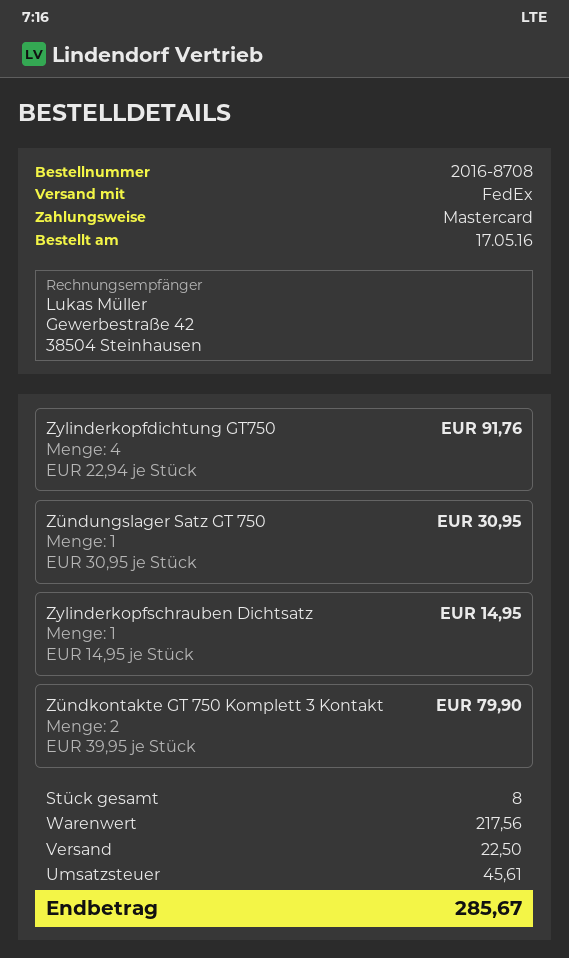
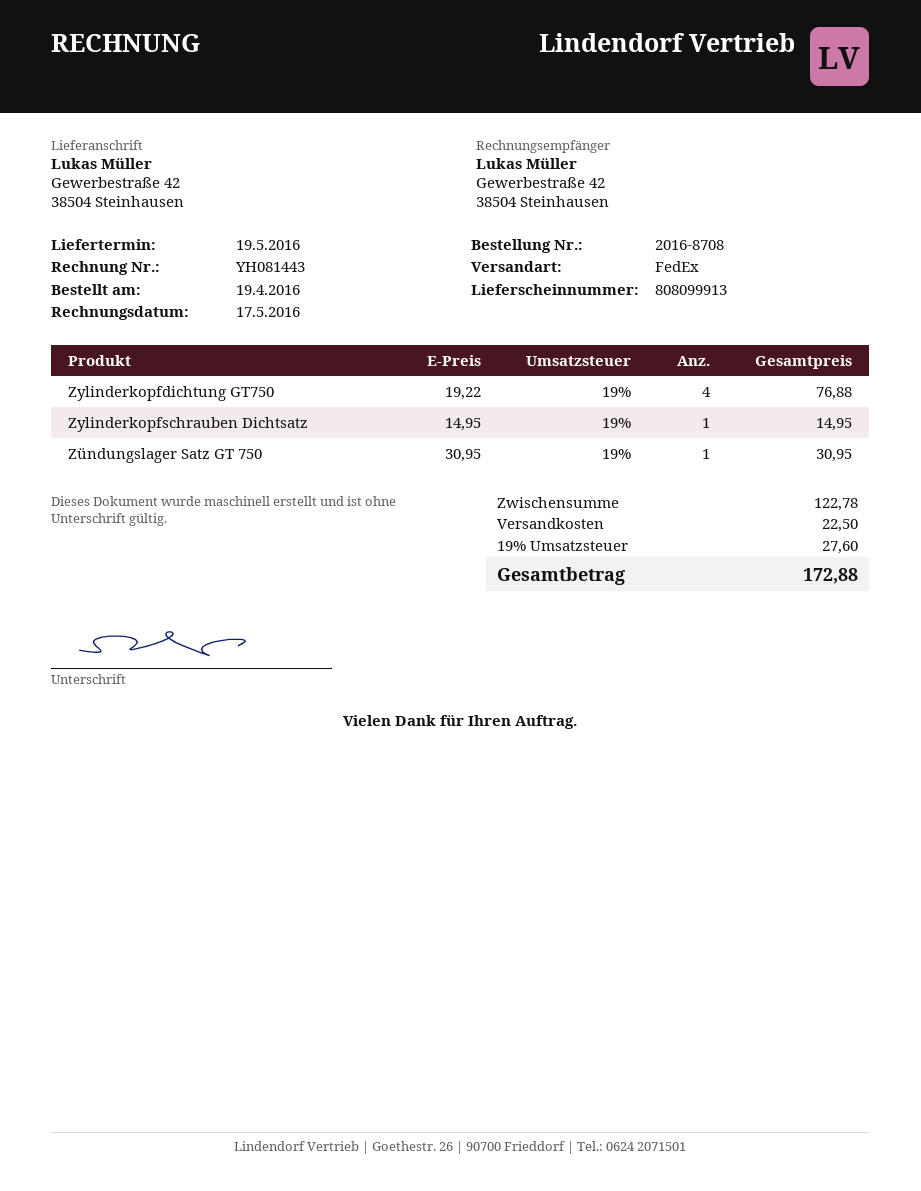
order date: 2016-05-17 -> 2016-04-19
Zylinderkopfdichtung GT750: 4 x 22.94 = 91.76 -> 4 x 19.22 = 76.88
Zündkontakte GT 750 Komplett 3 Kontakt: 2 x 39.95 = 79.90 -> none
subtotal: 217.56 -> 122.78
tax: 45.61 -> 27.60
total: 285.67 -> 172.88

